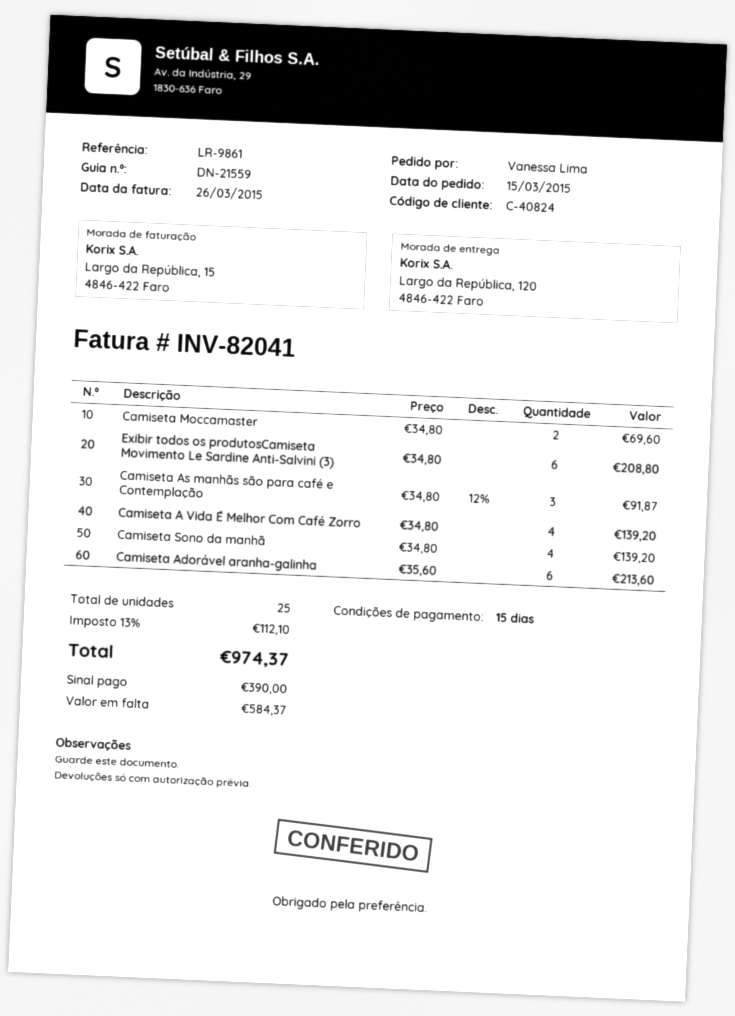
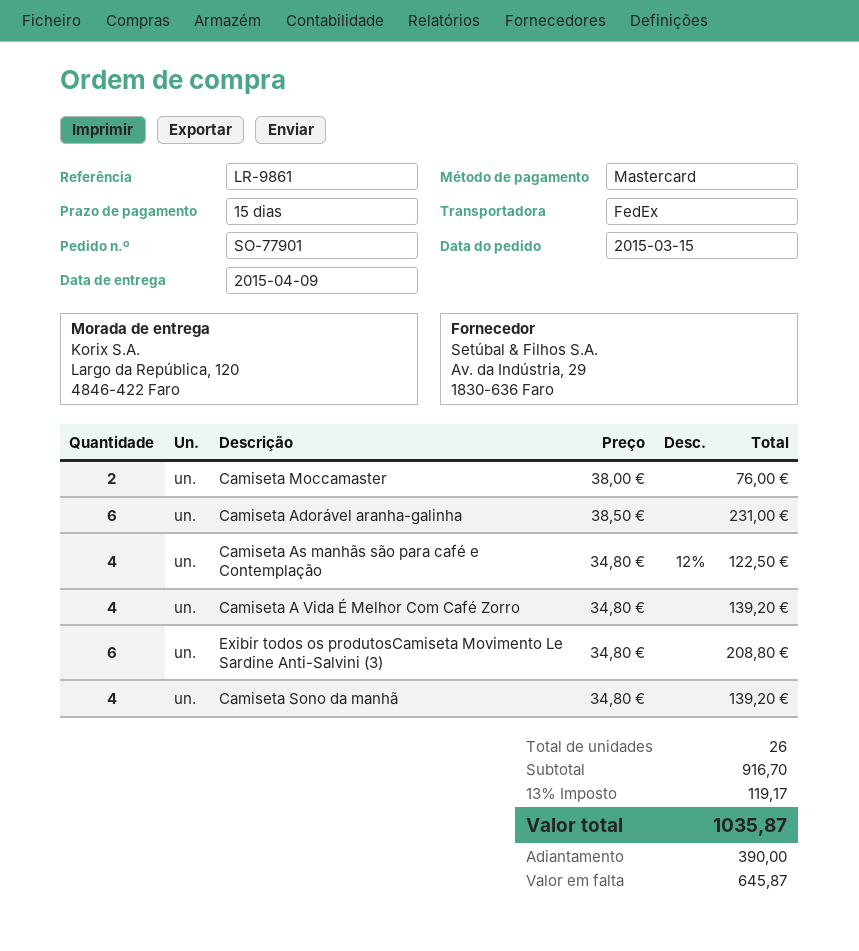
Camiseta Moccamaster: 2 x 34.80 = 69.60 -> 2 x 38.00 = 76.00
Camiseta As manhãs são para café e Contemplação: 3 x 34.80 - 12% = 91.87 -> 4 x 34.80 - 12% = 122.50
Camiseta Adorável aranha-galinha: 6 x 35.60 = 213.60 -> 6 x 38.50 = 231.00
total quantity: 25 -> 26
tax: 13% = 112.10 -> 13% = 119.17
total: 974.37 -> 1035.87
balance: 584.37 -> 645.87

